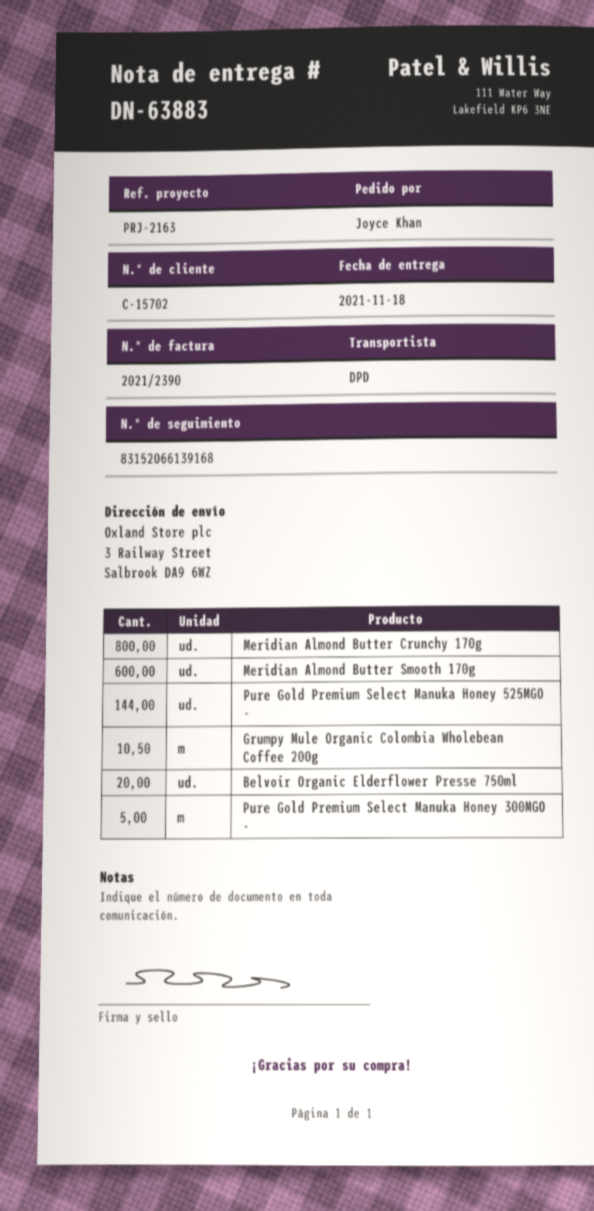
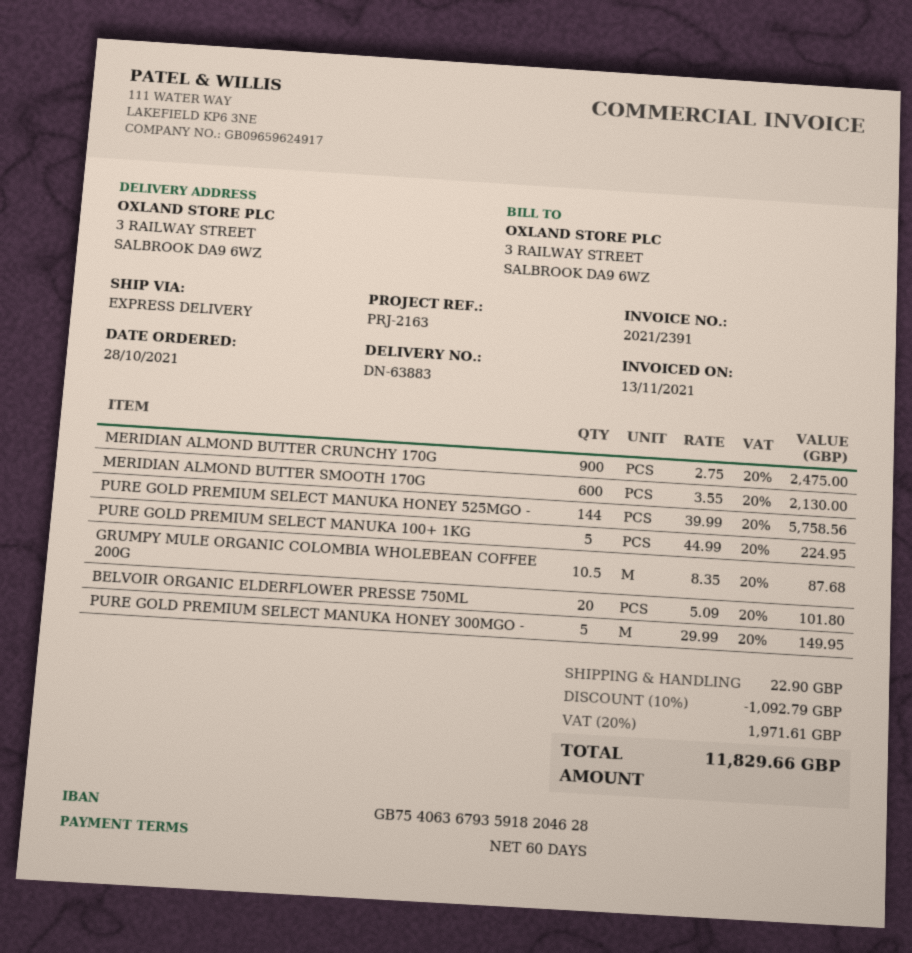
invoice number: 2021/2390 -> 2021/2391
shipping method: DPD -> express
Meridian Almond Butter Crunchy 170g: 800 -> 900
PURE GOLD PREMIUM SELECT MANUKA 100+ 1KG: none -> 5

